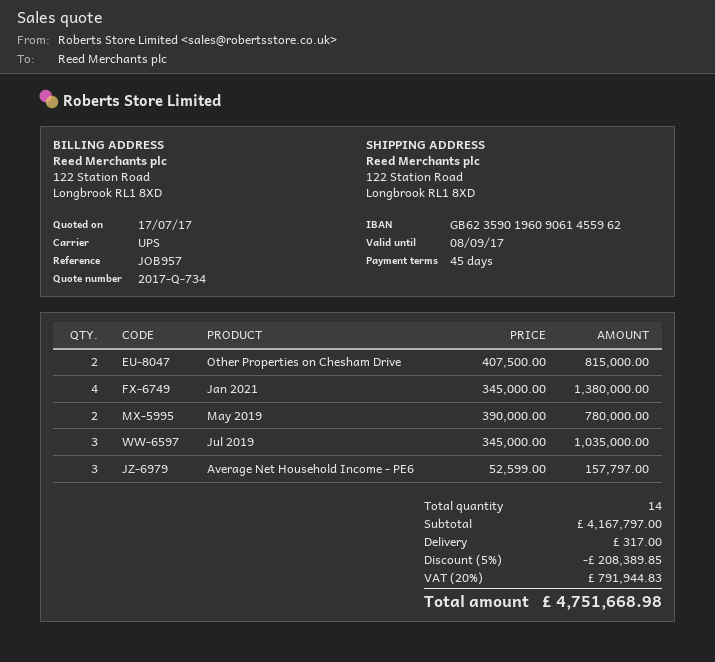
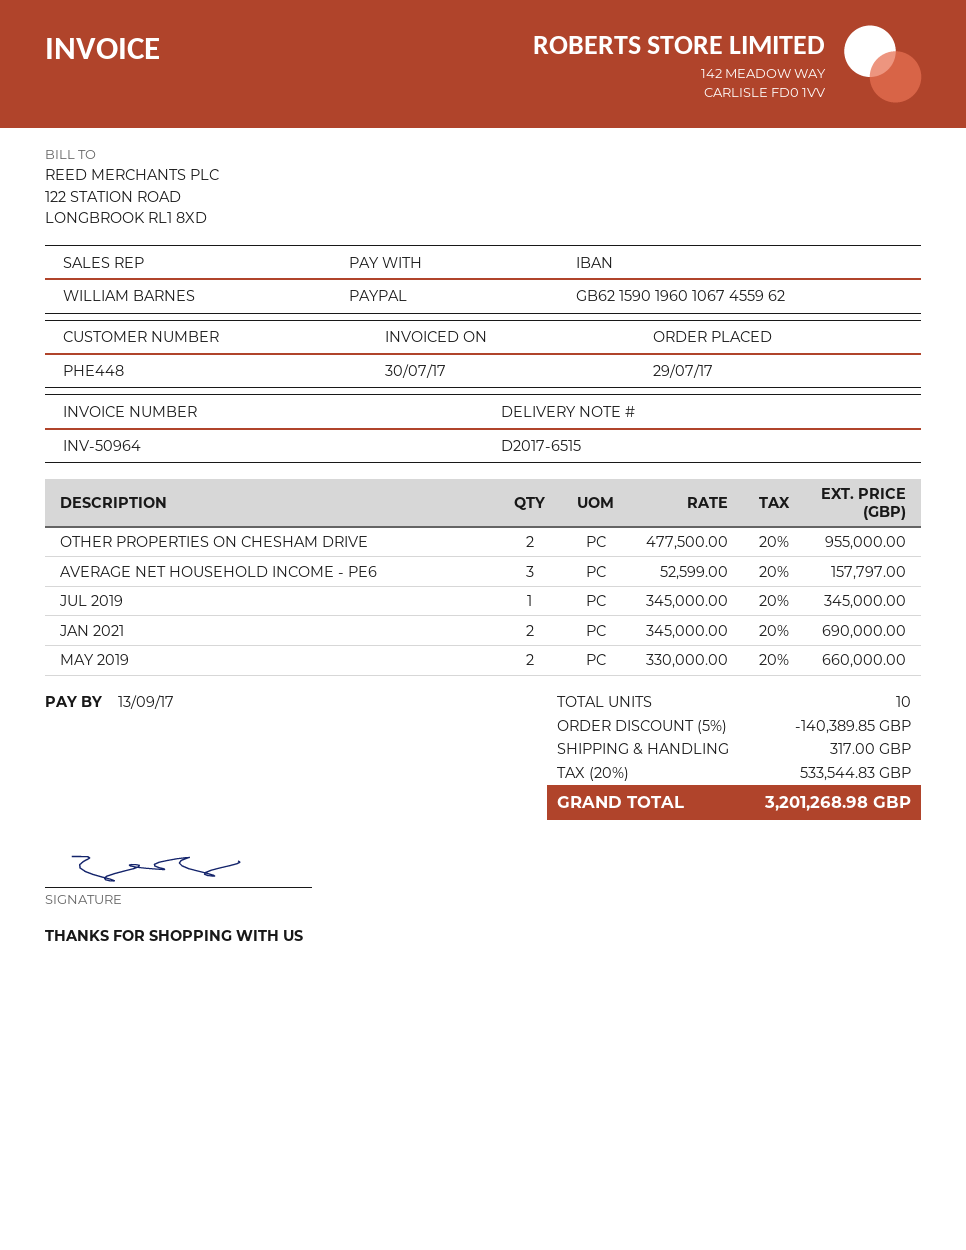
bank account: GB62359019609061455962 -> GB62159019601067455962
Other Properties on Chesham Drive: 2 x 407500.00 = 815000.00 -> 2 x 477500.00 = 955000.00
Jan 2021: 4 x 345000.00 = 1380000.00 -> 2 x 345000.00 = 690000.00
May 2019: 2 x 390000.00 = 780000.00 -> 2 x 330000.00 = 660000.00
Jul 2019: 3 x 345000.00 = 1035000.00 -> 1 x 345000.00 = 345000.00
total quantity: 14 -> 10
discount: 5% = 208389.85 -> 5% = 140389.85
tax: 20% = 791944.83 -> 20% = 533544.83
total: 4751668.98 -> 3201268.98

